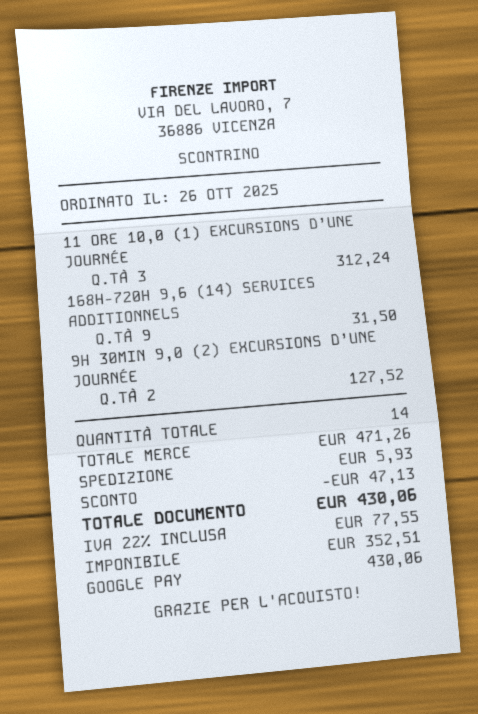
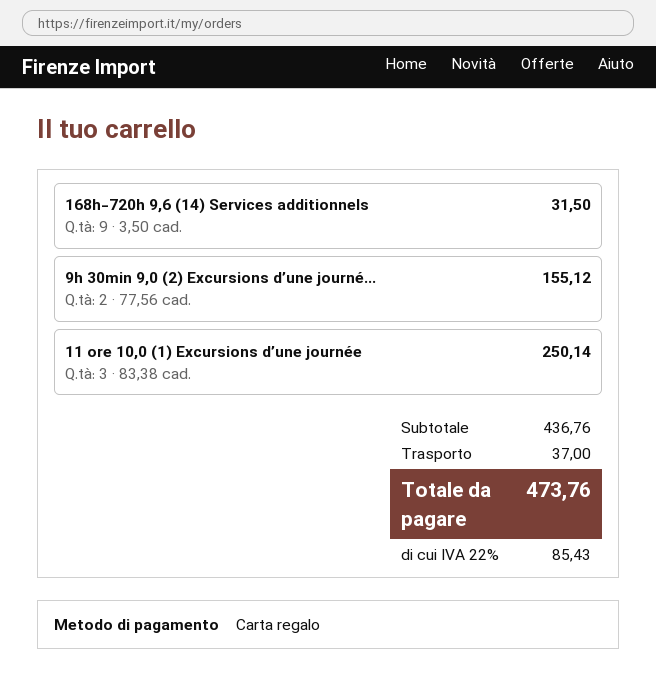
payment method: Google Pay -> gift card
11 ORE 10,0 (1) EXCURSIONS D’UNE JOURNÉE: 3 for 312.24 -> 3 for 250.14
9H 30MIN 9,0 (2) EXCURSIONS D’UNE JOURNÉE: 2 for 127.52 -> 2 for 155.12
subtotal: 471.26 -> 436.76
discount: 47.13 -> none
shipping: 5.93 -> 37.00
tax: 22% = 77.55 -> 22% = 85.43
total: 430.06 -> 473.76

